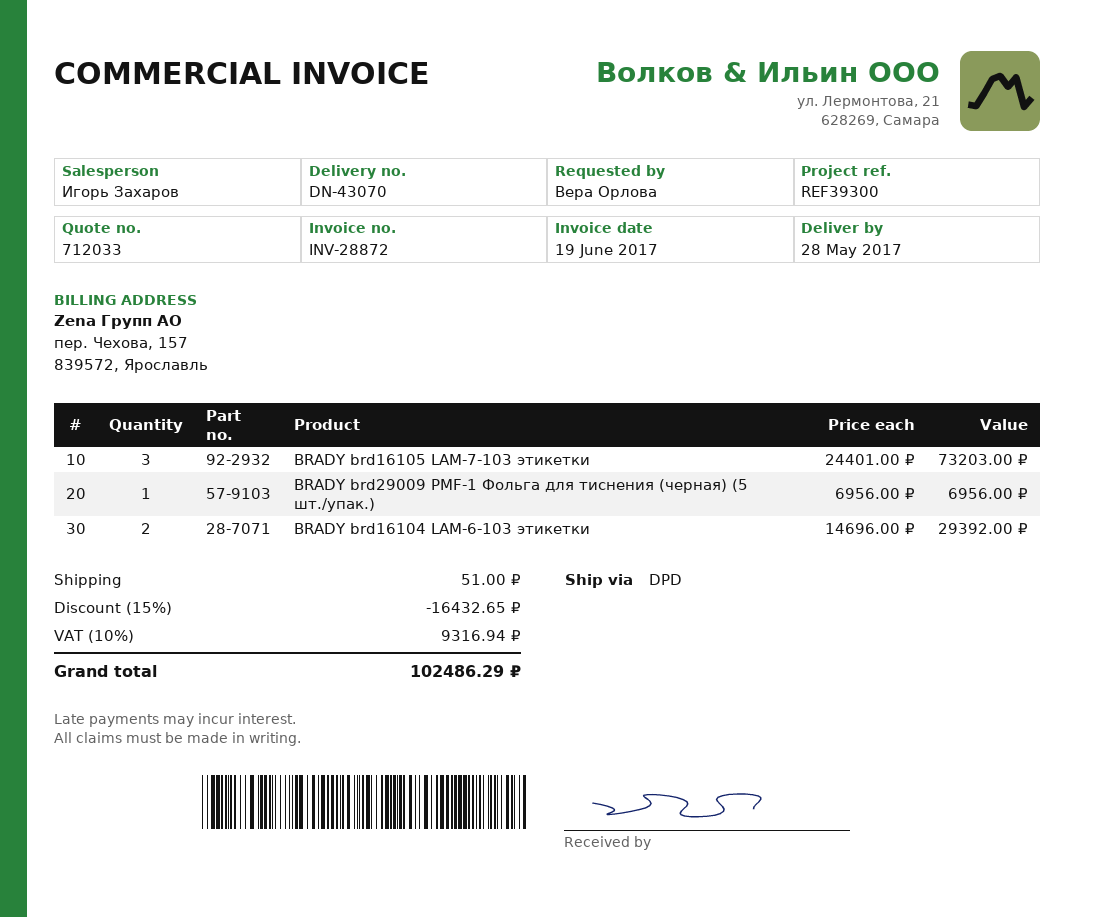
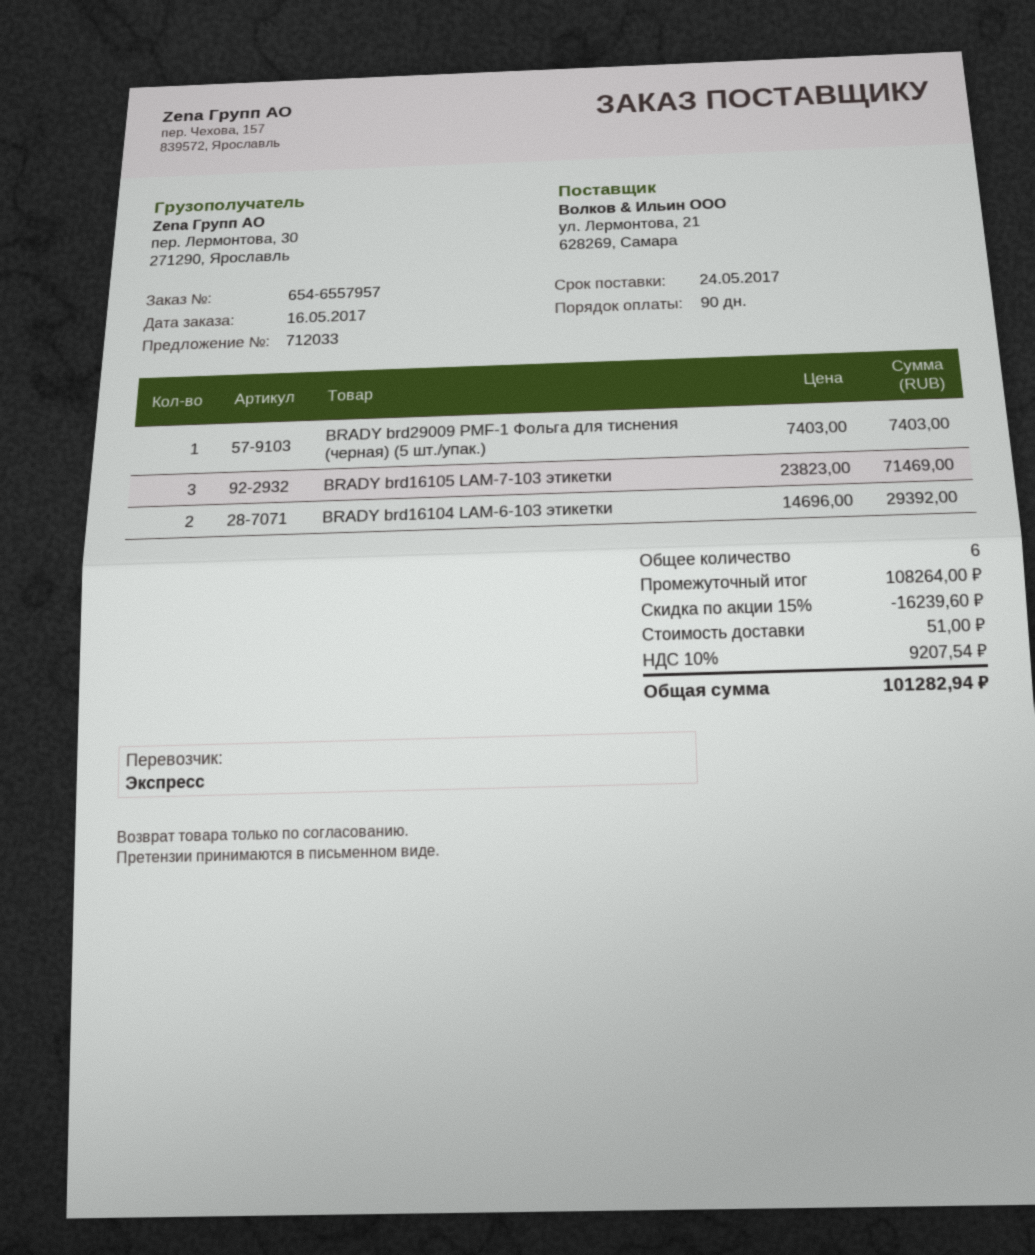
delivery date: 2017-05-28 -> 2017-05-24
shipping method: DPD -> express
BRADY brd16105 LAM-7-103 этикетки: 3 x 24401.00 = 73203.00 -> 3 x 23823.00 = 71469.00
BRADY brd29009 PMF-1 Фольга для тиснения (черная) (5 шт./упак.): 1 x 6956.00 = 6956.00 -> 1 x 7403.00 = 7403.00
discount: 15% = 16432.65 -> 15% = 16239.60
tax: 10% = 9316.94 -> 10% = 9207.54
total: 102486.29 -> 101282.94

